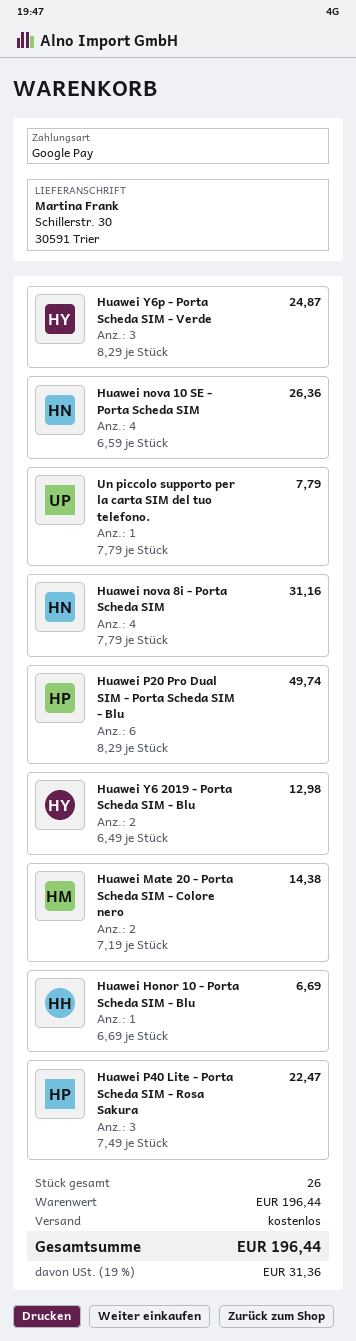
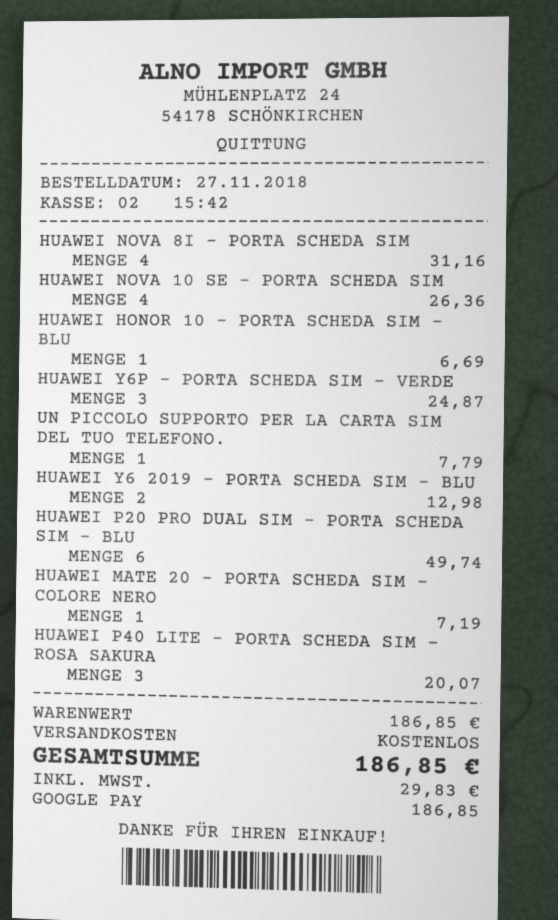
Huawei Mate 20 - Porta Scheda SIM - Colore nero: 2 for 14.38 -> 1 for 7.19
Huawei P40 Lite - Porta Scheda SIM - Rosa Sakura: 3 for 22.47 -> 3 for 20.07
subtotal: 196.44 -> 186.85
tax: 31.36 -> 29.83
total: 196.44 -> 186.85

